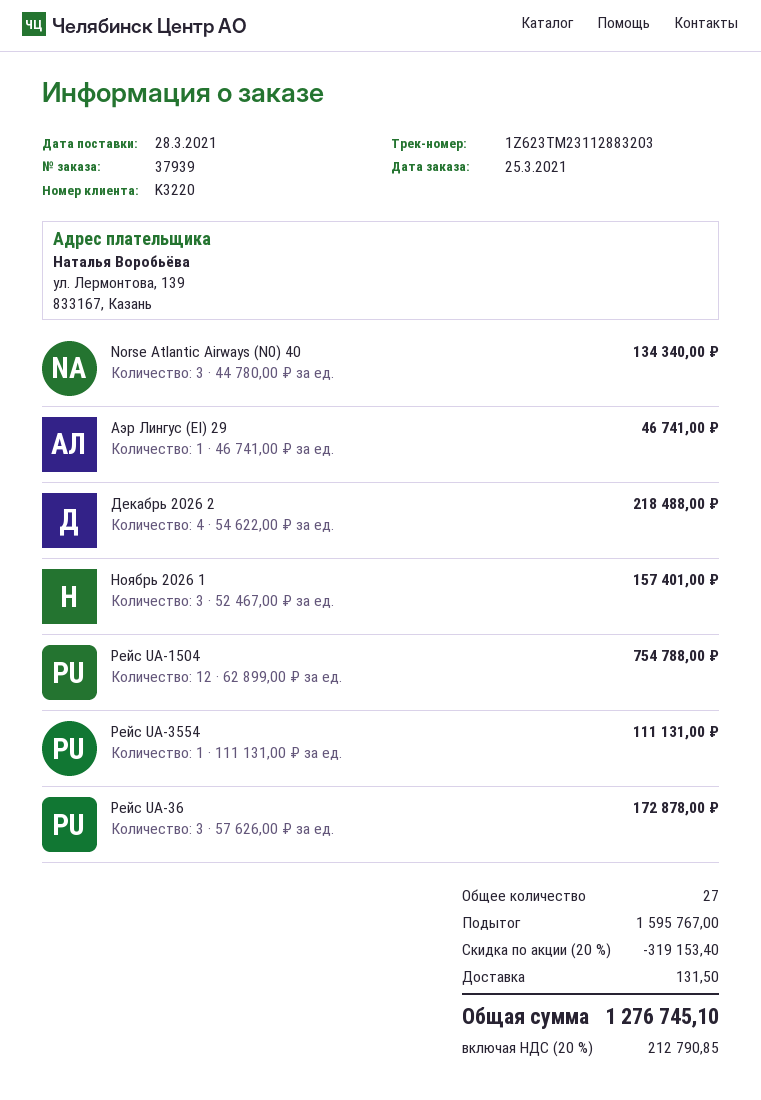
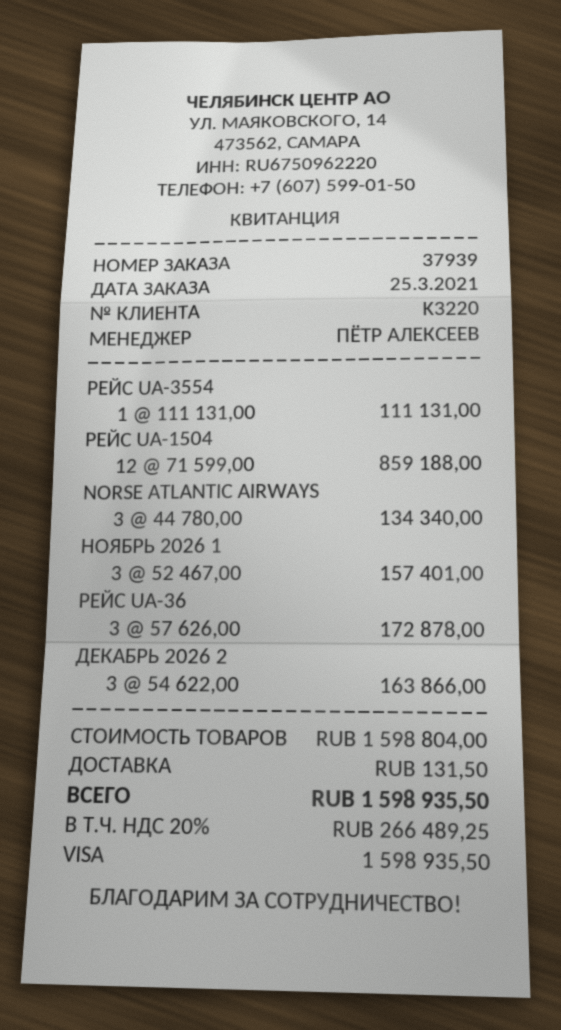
Аэр Лингус (EI) 29: 1 x 46741.00 = 46741.00 -> none
Декабрь 2026 2: 4 x 54622.00 = 218488.00 -> 3 x 54622.00 = 163866.00
Рейс UA-1504: 12 x 62899.00 = 754788.00 -> 12 x 71599.00 = 859188.00
subtotal: 1595767.00 -> 1598804.00
discount: 20% = 319153.40 -> none
tax: 20% = 212790.85 -> 20% = 266489.25
total: 1276745.10 -> 1598935.50

